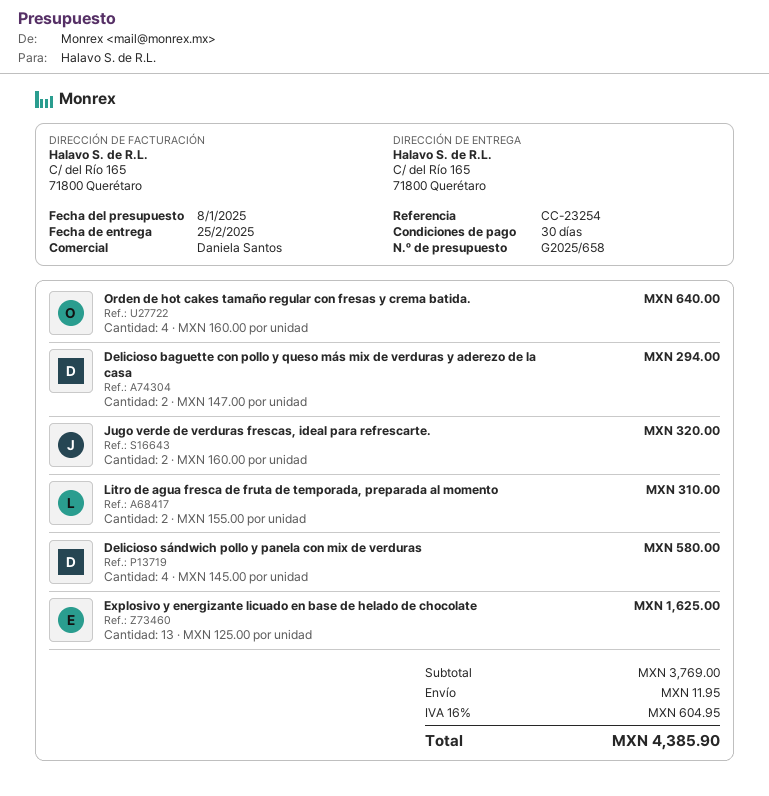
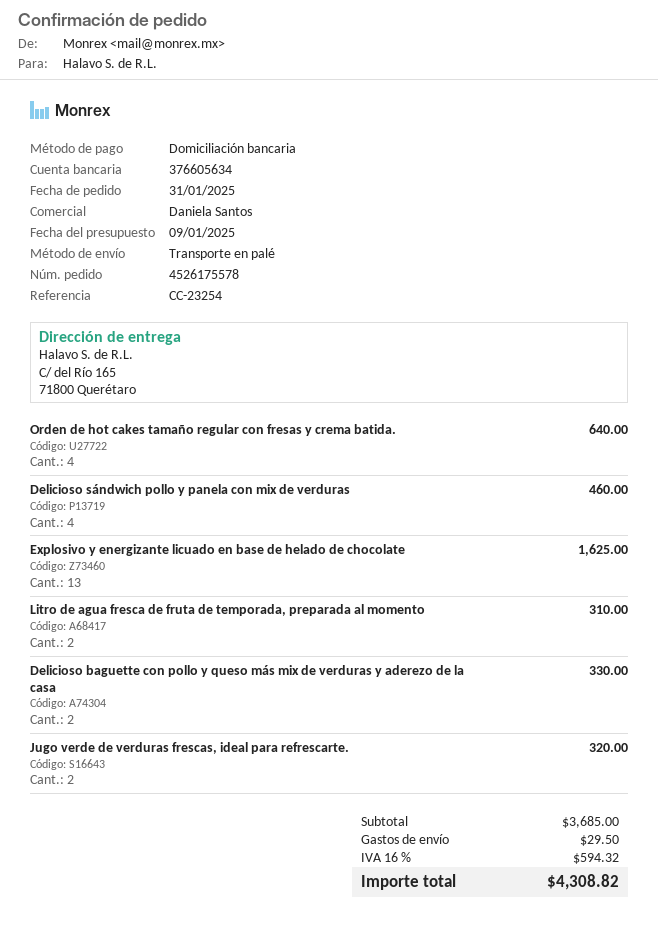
quote date: 2025-01-08 -> 2025-01-09
Delicioso baguette con pollo y queso más mix de verduras y aderezo de la casa: 2 for 294.00 -> 2 for 330.00
Delicioso sándwich pollo y panela con mix de verduras: 4 for 580.00 -> 4 for 460.00
subtotal: 3769.00 -> 3685.00
shipping: 11.95 -> 29.50
tax: 16% = 604.95 -> 16% = 594.32
total: 4385.90 -> 4308.82

